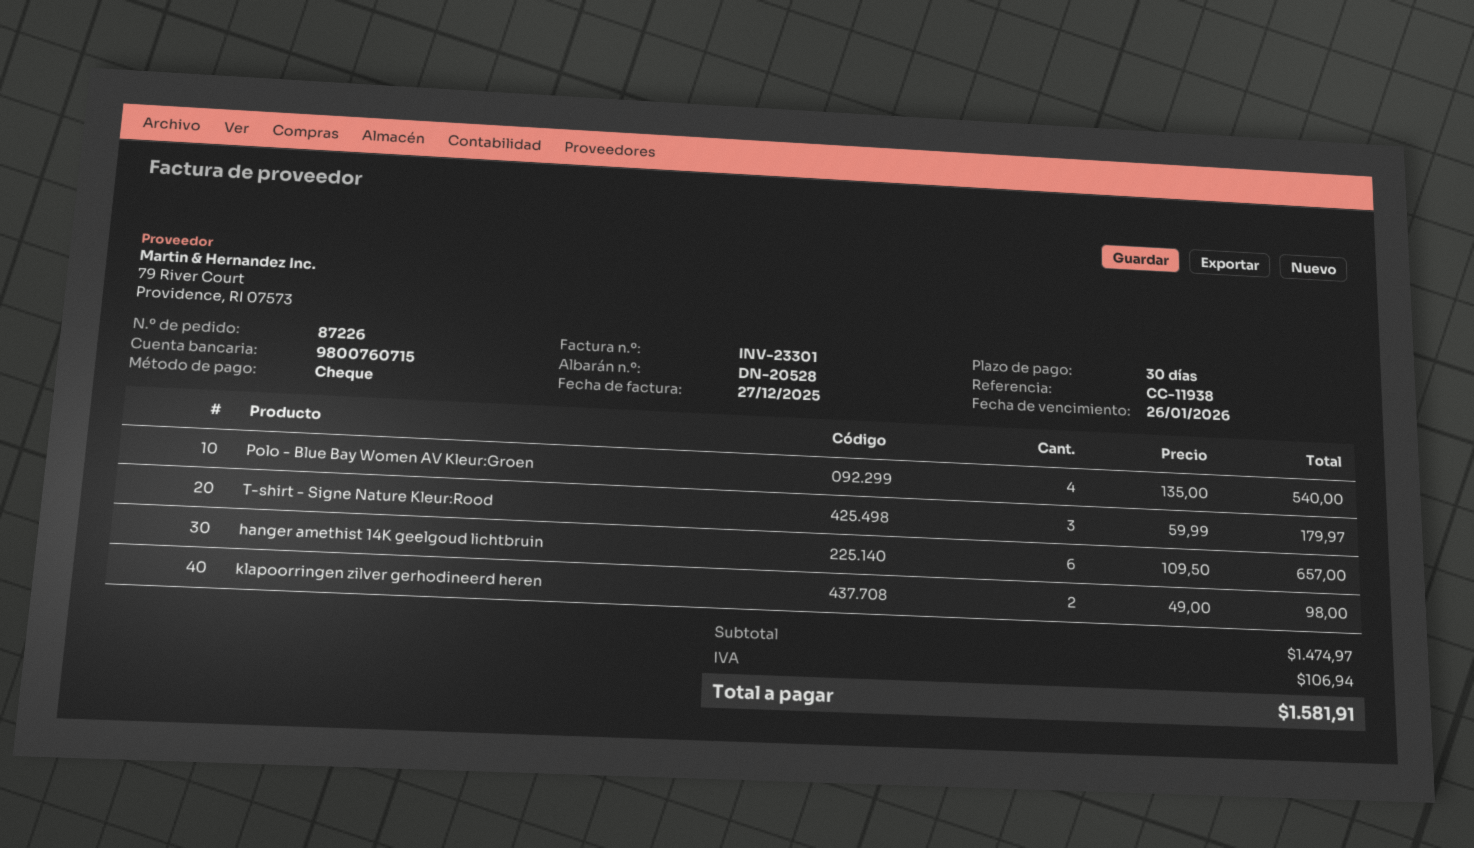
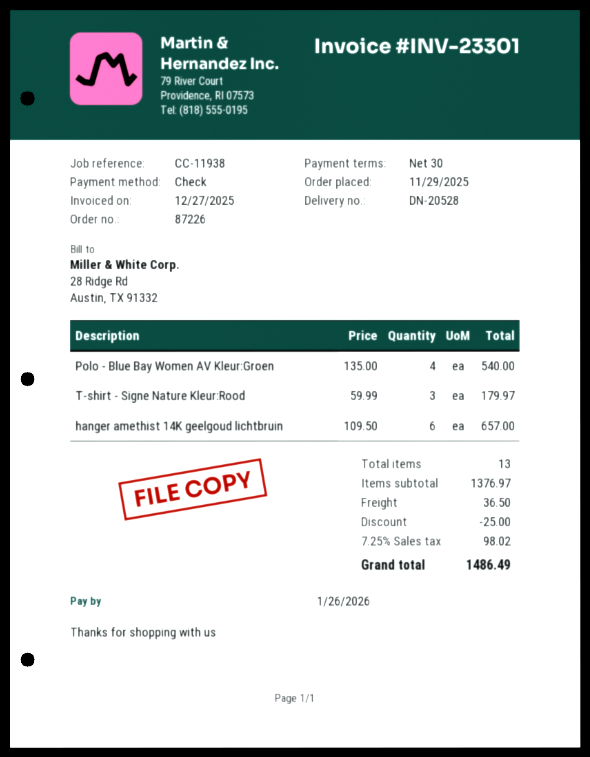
klapoorringen zilver gerhodineerd heren: 2 x 49.00 = 98.00 -> none
subtotal: 1474.97 -> 1376.97
discount: none -> 25.00
shipping: none -> 36.50
tax: 106.94 -> 98.02
total: 1581.91 -> 1486.49

